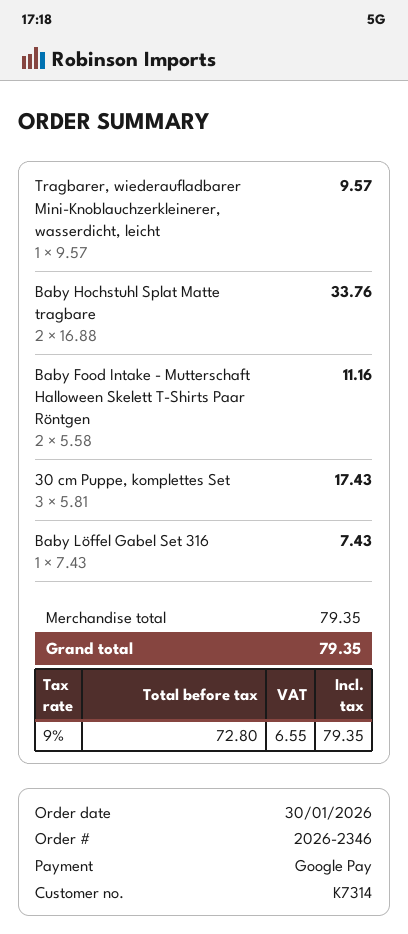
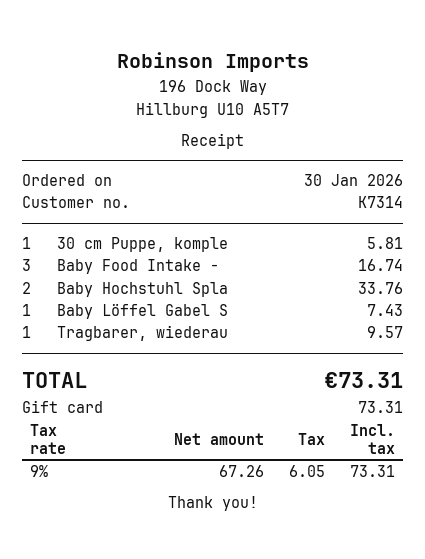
payment method: Google Pay -> gift card
Baby Food Intake - Mutterschaft Halloween Skelett T-Shirts Paar Röntgen: 2 for 11.16 -> 3 for 16.74
30 cm Puppe, komplettes Set: 3 for 17.43 -> 1 for 5.81
net: 72.80 -> 67.26
tax: 9% = 6.55 -> 9% = 6.05
total: 79.35 -> 73.31

